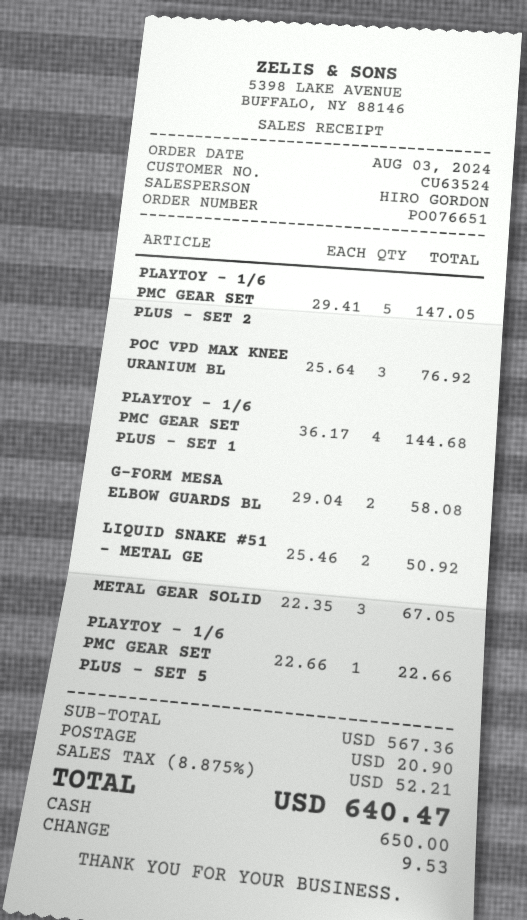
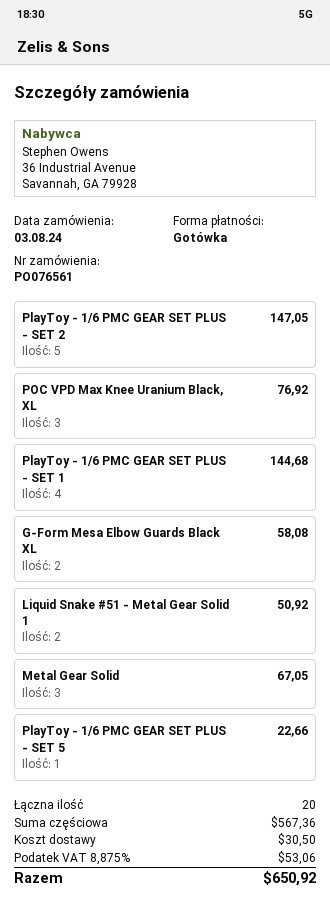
order number: PO076651 -> PO076561
shipping: 20.90 -> 30.50
tax: 8.875% = 52.21 -> 8.875% = 53.06
total: 640.47 -> 650.92

